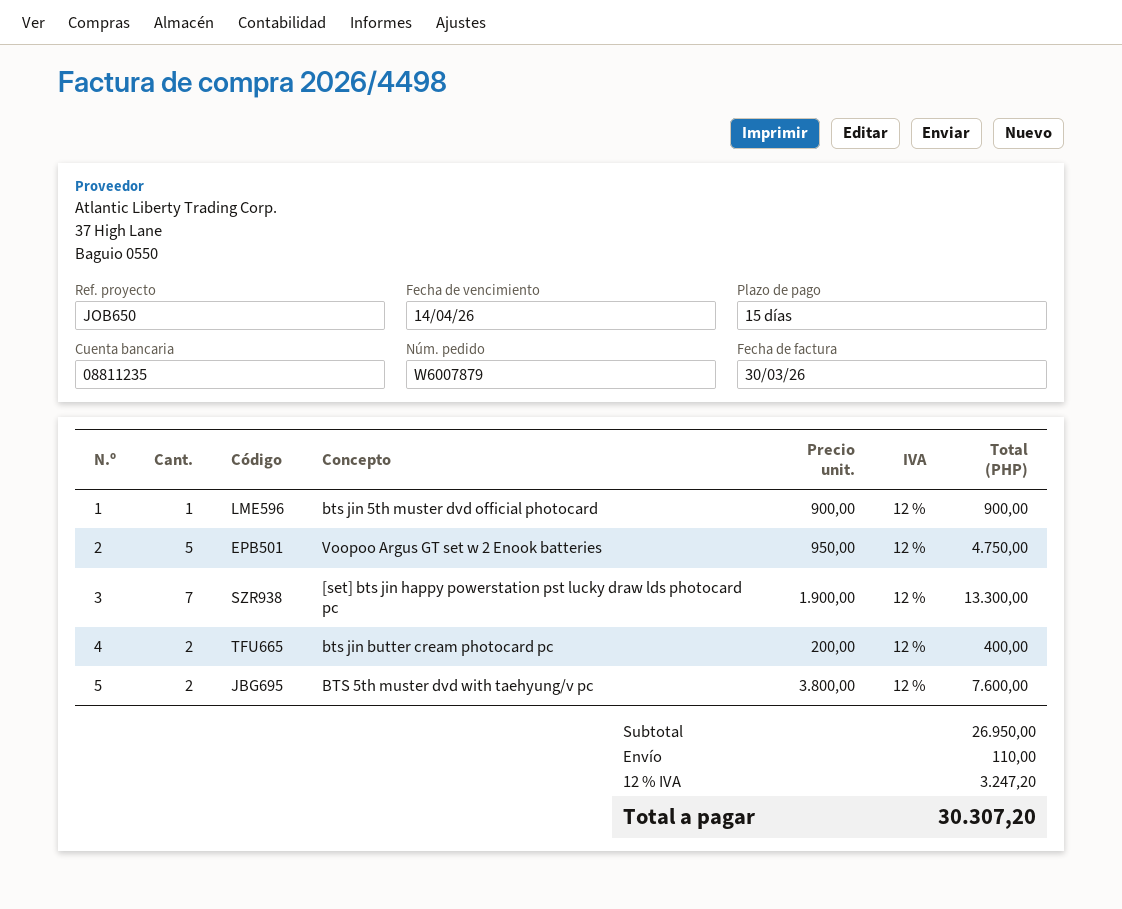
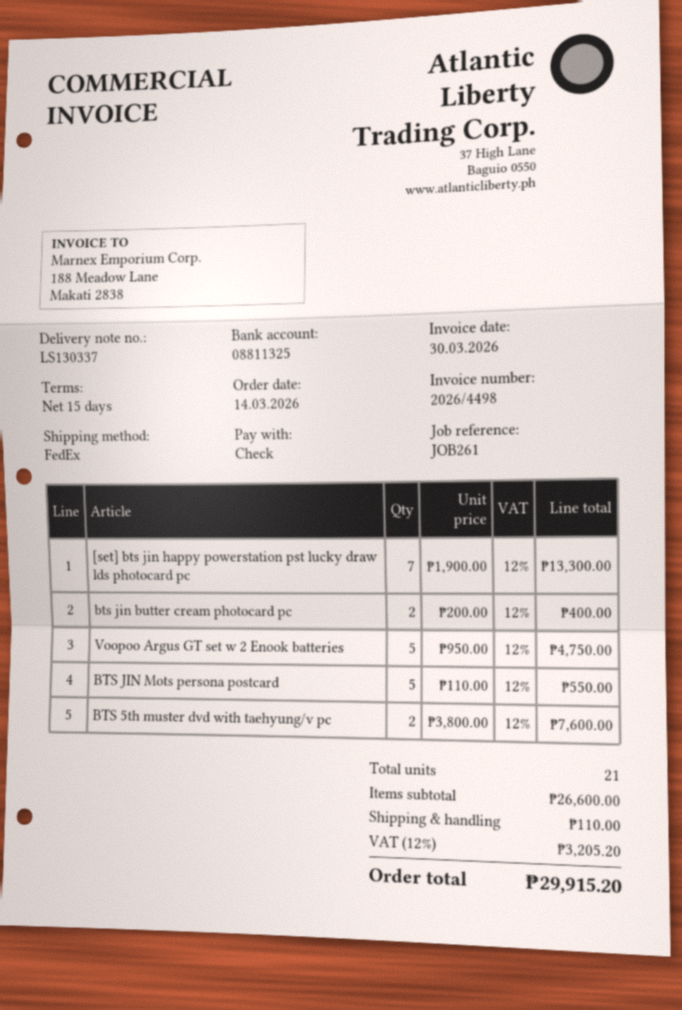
reference: JOB650 -> JOB261
bank account: 08811235 -> 08811325
bts jin 5th muster dvd official photocard: 1 x 900.00 = 900.00 -> none
BTS JIN Mots persona postcard: none -> 5 x 110.00 = 550.00
subtotal: 26950.00 -> 26600.00
tax: 12% = 3247.20 -> 12% = 3205.20
total: 30307.20 -> 29915.20

